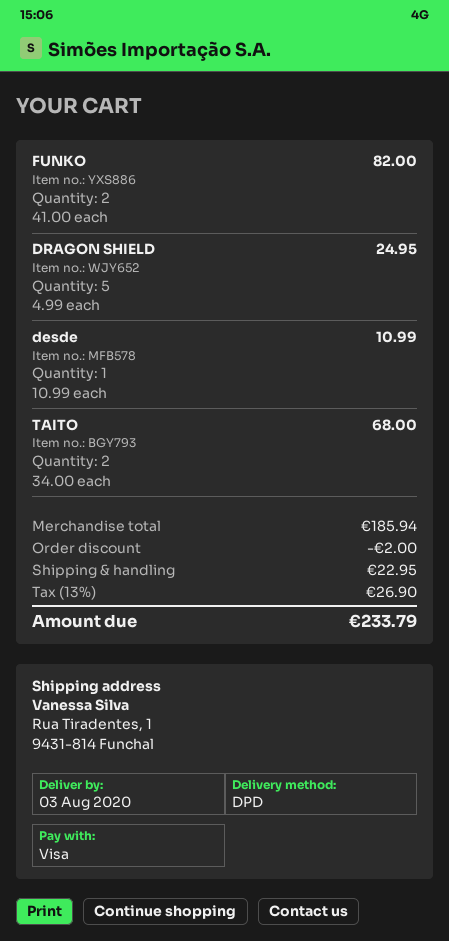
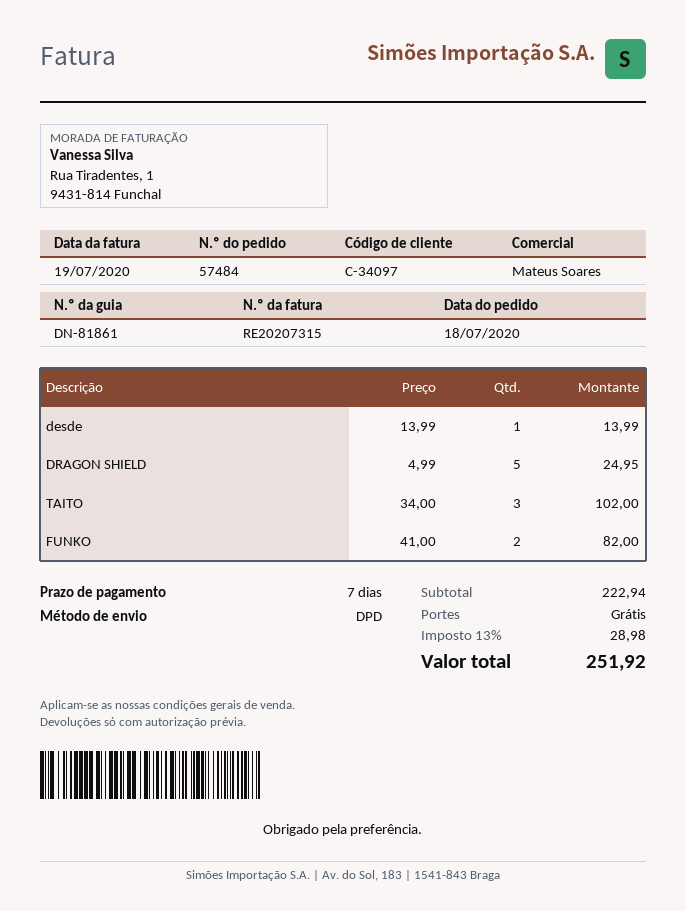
desde: 1 x 10.99 = 10.99 -> 1 x 13.99 = 13.99
TAITO: 2 x 34.00 = 68.00 -> 3 x 34.00 = 102.00
subtotal: 185.94 -> 222.94
discount: 2.00 -> none
shipping: 22.95 -> 0.00
tax: 13% = 26.90 -> 13% = 28.98
total: 233.79 -> 251.92

